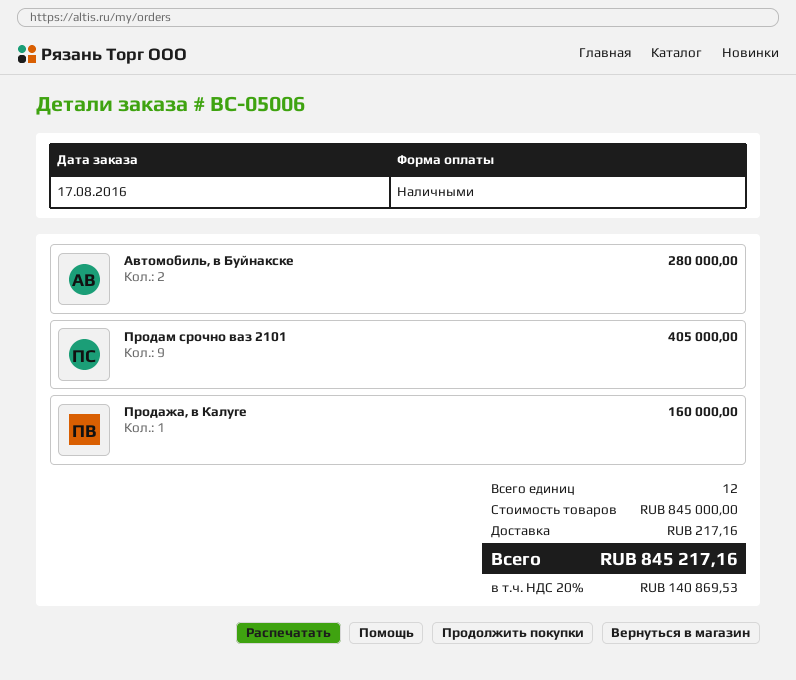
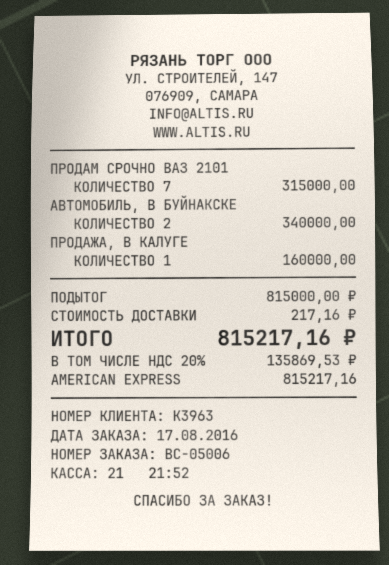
payment method: cash -> American Express
Автомобиль, в Буйнакске: 2 for 280000.00 -> 2 for 340000.00
Продам срочно ваз 2101: 9 for 405000.00 -> 7 for 315000.00
subtotal: 845000.00 -> 815000.00
tax: 20% = 140869.53 -> 20% = 135869.53
total: 845217.16 -> 815217.16

